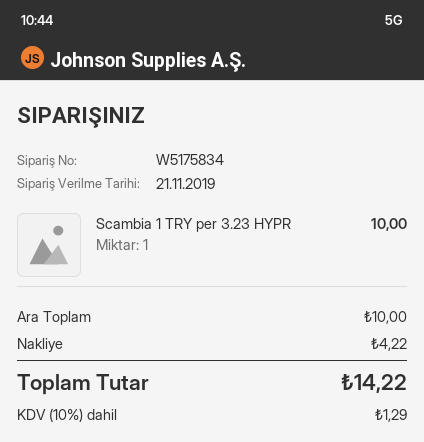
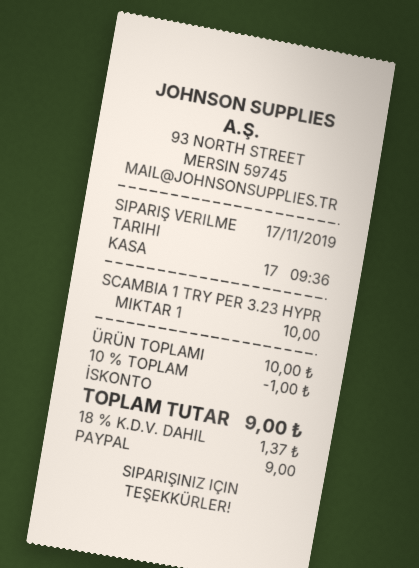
order date: 2019-11-21 -> 2019-11-17
discount: none -> 10% = 1.00
shipping: 4.22 -> none
tax: 10% = 1.29 -> 18% = 1.37
total: 14.22 -> 9.00

